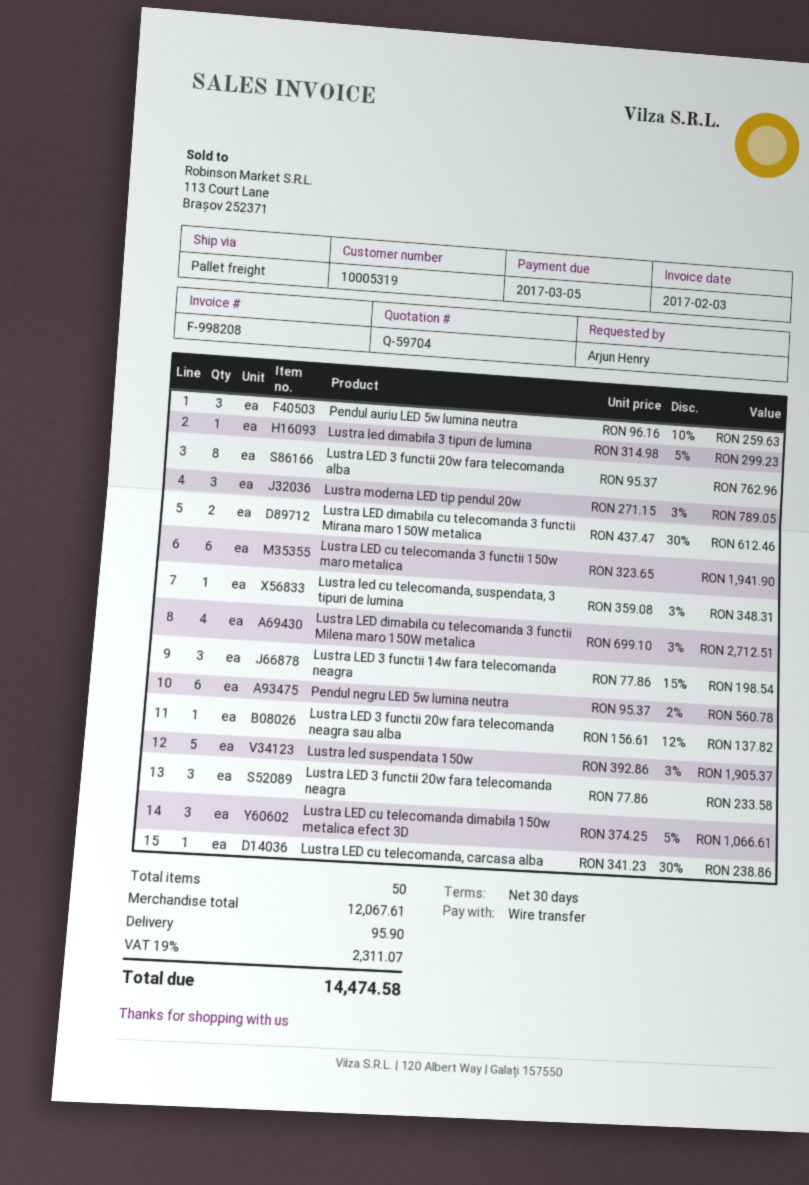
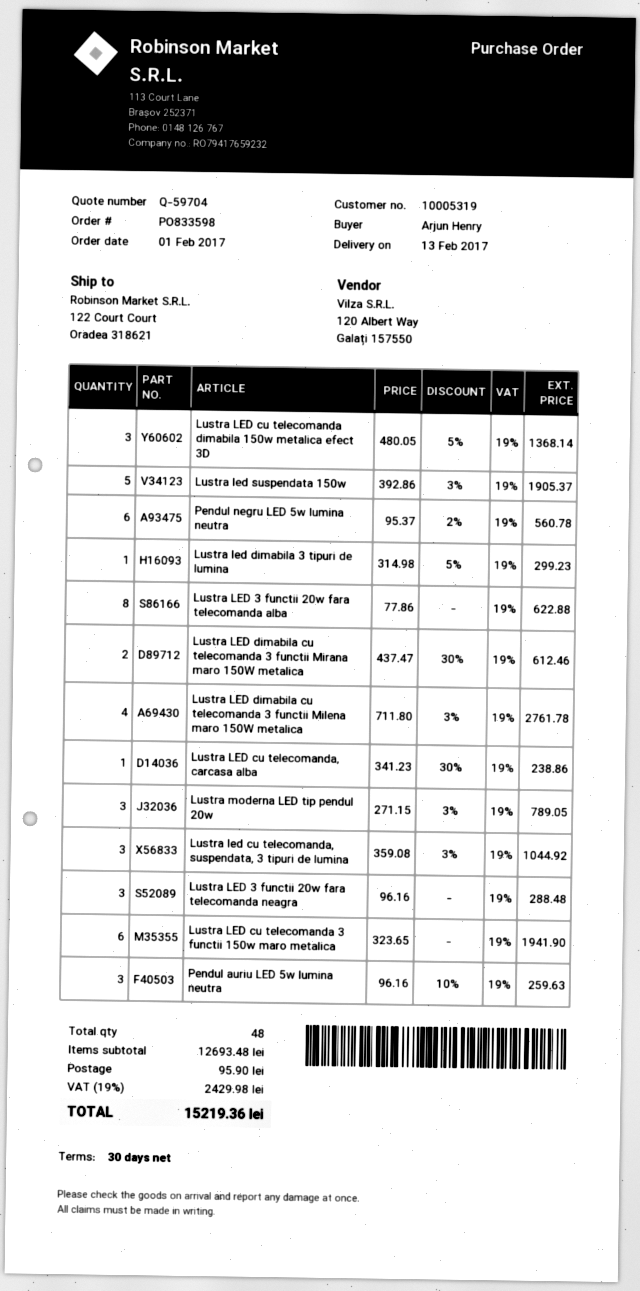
Lustra LED 3 functii 20w fara telecomanda alba: 8 x 95.37 = 762.96 -> 8 x 77.86 = 622.88
Lustra led cu telecomanda, suspendata, 3 tipuri de lumina: 1 x 359.08 - 3% = 348.31 -> 3 x 359.08 - 3% = 1044.92
Lustra LED dimabila cu telecomanda 3 functii Milena maro 150W metalica: 4 x 699.10 - 3% = 2712.51 -> 4 x 711.80 - 3% = 2761.78
Lustra LED 3 functii 14w fara telecomanda neagra: 3 x 77.86 - 15% = 198.54 -> none
Lustra LED 3 functii 20w fara telecomanda neagra sau alba: 1 x 156.61 - 12% = 137.82 -> none
Lustra LED 3 functii 20w fara telecomanda neagra: 3 x 77.86 = 233.58 -> 3 x 96.16 = 288.48
Lustra LED cu telecomanda dimabila 150w metalica efect 3D: 3 x 374.25 - 5% = 1066.61 -> 3 x 480.05 - 5% = 1368.14
total quantity: 50 -> 48
subtotal: 12067.61 -> 12693.48
tax: 19% = 2311.07 -> 19% = 2429.98
total: 14474.58 -> 15219.36

